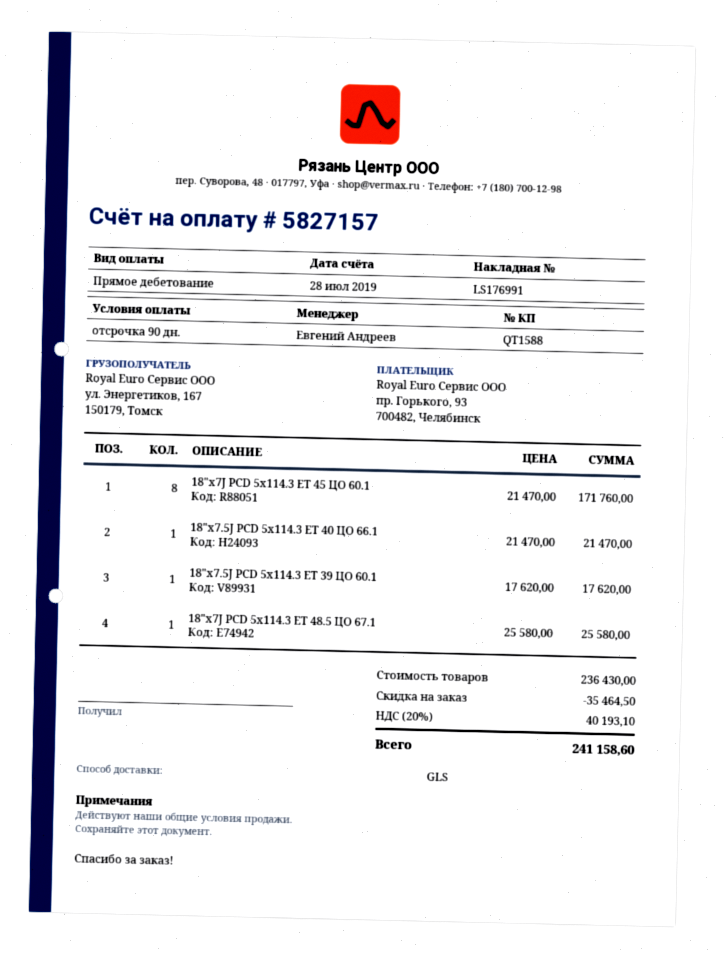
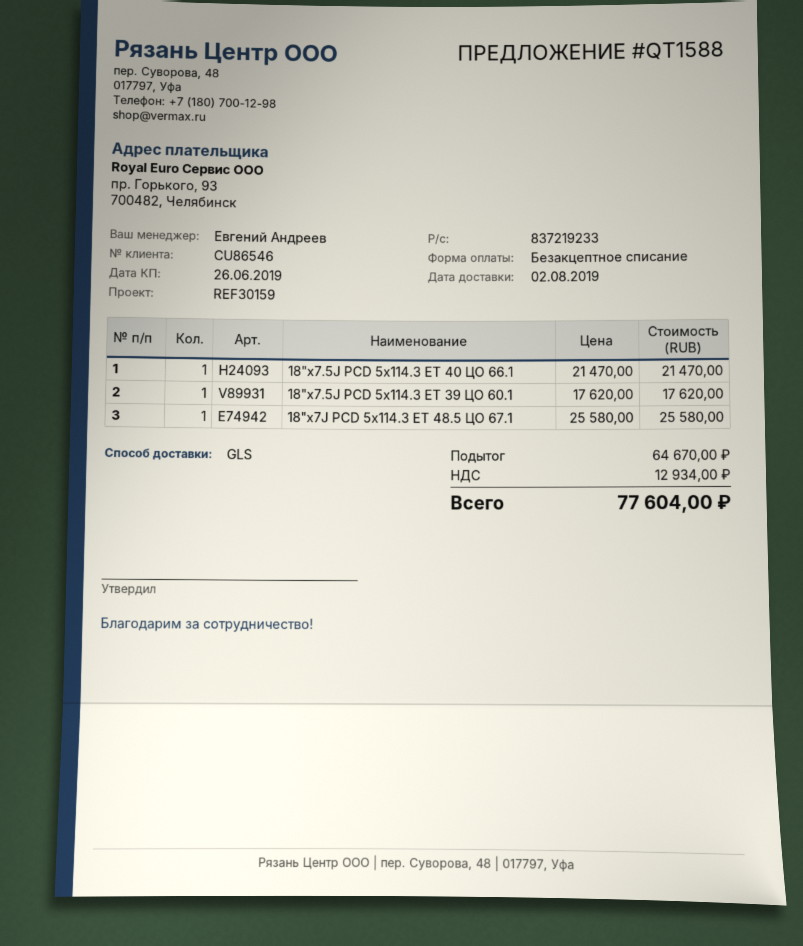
18"x7J PCD 5x114.3 ЕТ 45 ЦО 60.1: 8 x 21470.00 = 171760.00 -> none
subtotal: 236430.00 -> 64670.00
discount: 35464.50 -> none
tax: 40193.10 -> 12934.00
total: 241158.60 -> 77604.00

